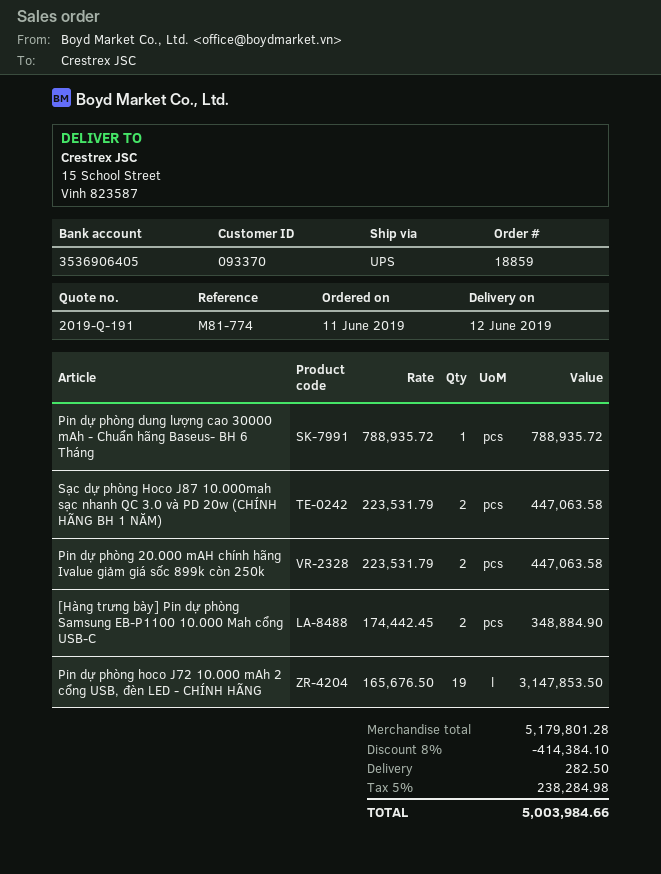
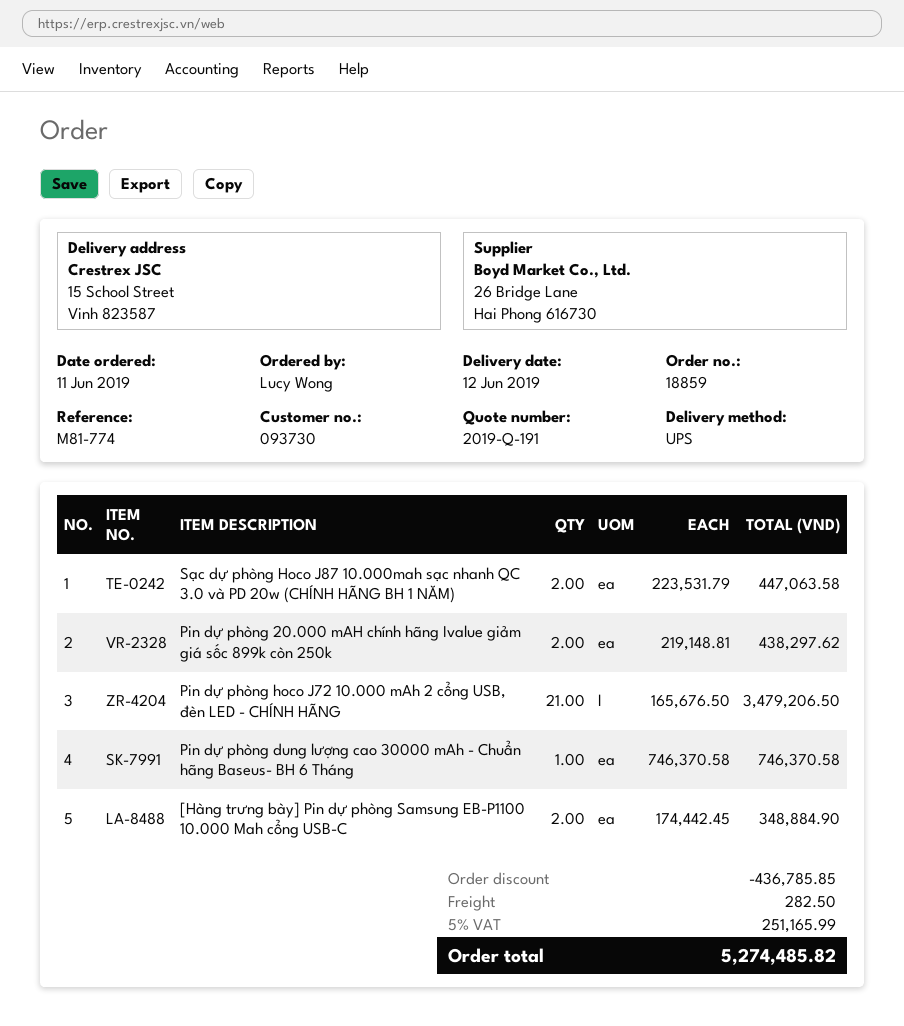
customer number: 093370 -> 093730
Pin dự phòng dung lượng cao 30000 mAh - Chuẩn hãng Baseus- BH 6 Tháng: 1 x 788935.72 = 788935.72 -> 1 x 746370.58 = 746370.58
Pin dự phòng 20.000 mAH chính hãng Ivalue giảm giá sốc 899k còn 250k: 2 x 223531.79 = 447063.58 -> 2 x 219148.81 = 438297.62
Pin dự phòng hoco J72 10.000 mAh 2 cổng USB, đèn LED - CHÍNH HÃNG: 19 x 165676.50 = 3147853.50 -> 21 x 165676.50 = 3479206.50
discount: 414384.10 -> 436785.85
tax: 5% = 238284.98 -> 5% = 251165.99
total: 5003984.66 -> 5274485.82

